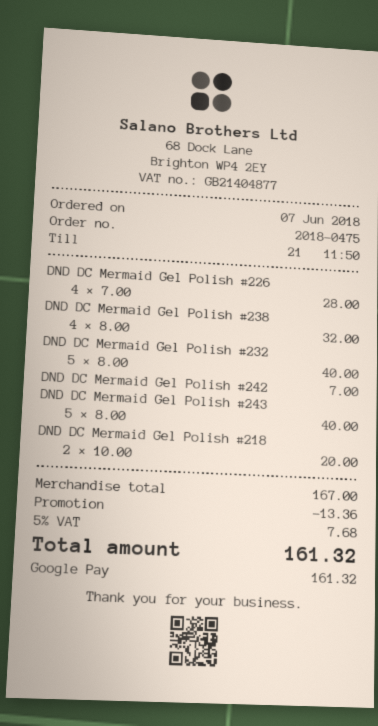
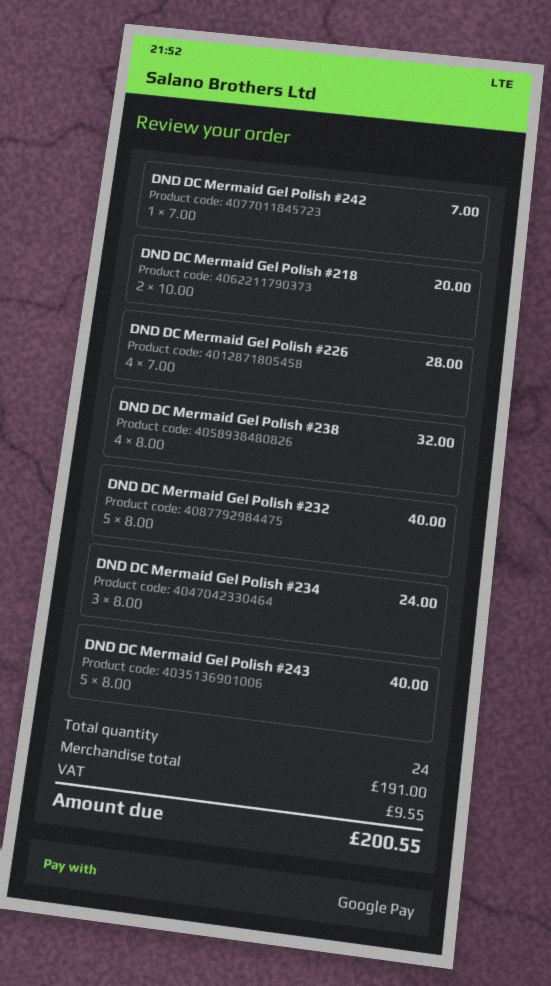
DND DC Mermaid Gel Polish #234: none -> 3 x 8.00 = 24.00
subtotal: 167.00 -> 191.00
discount: 13.36 -> none
tax: 7.68 -> 9.55
total: 161.32 -> 200.55

